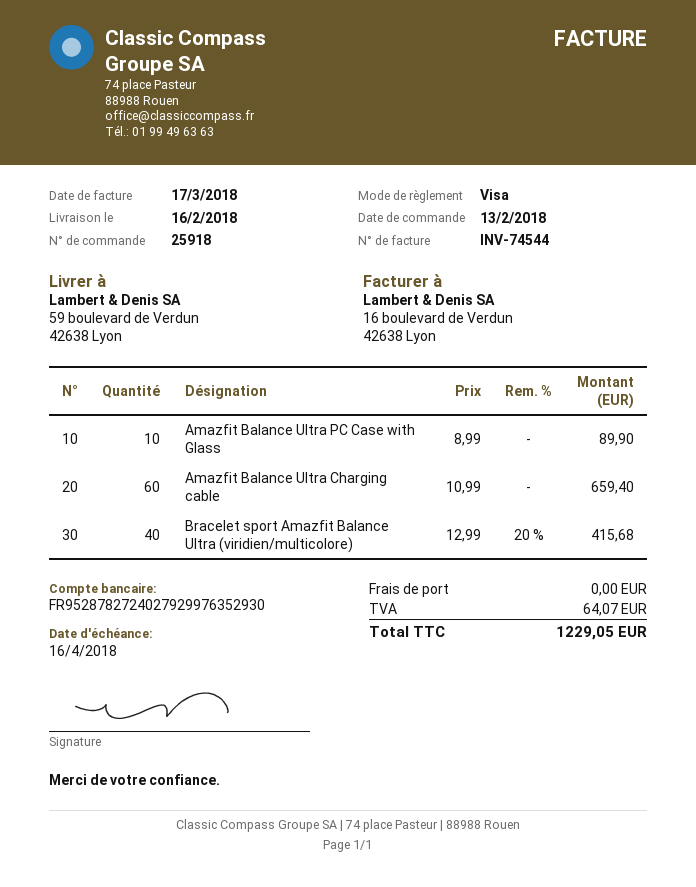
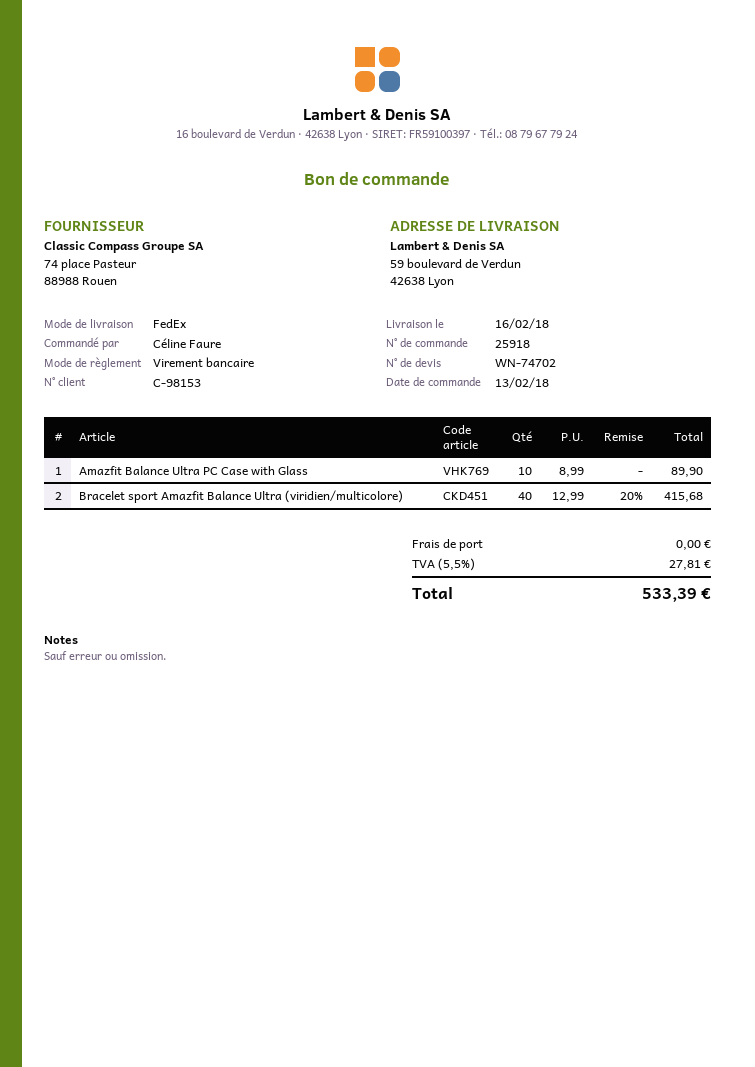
payment method: Visa -> bank transfer
Amazfit Balance Ultra Charging cable: 60 x 10.99 = 659.40 -> none
tax: 64.07 -> 27.81
total: 1229.05 -> 533.39

